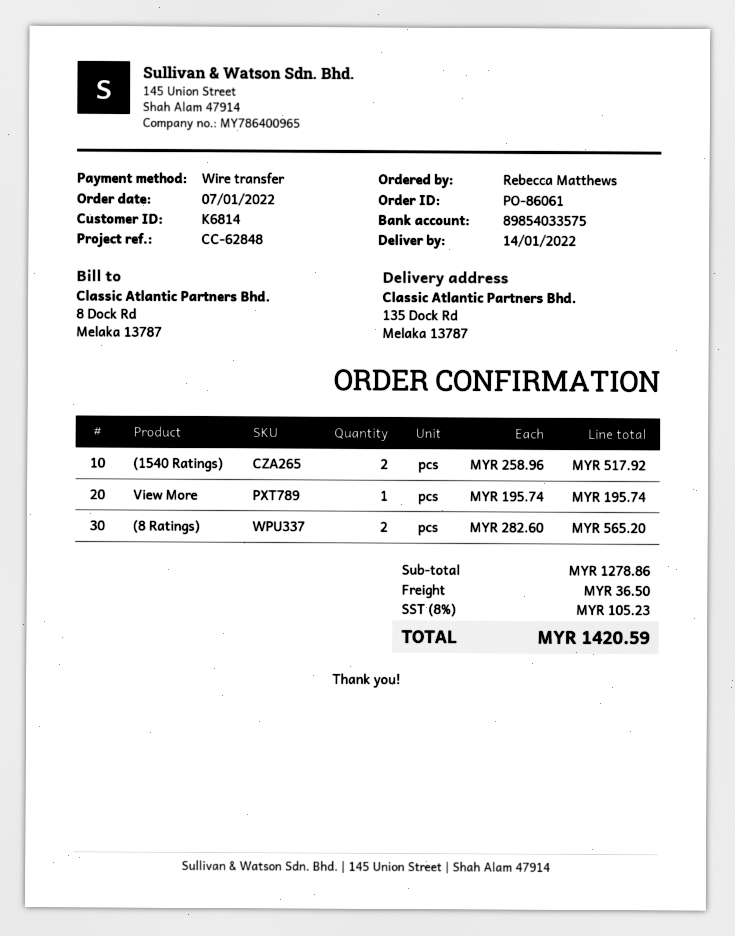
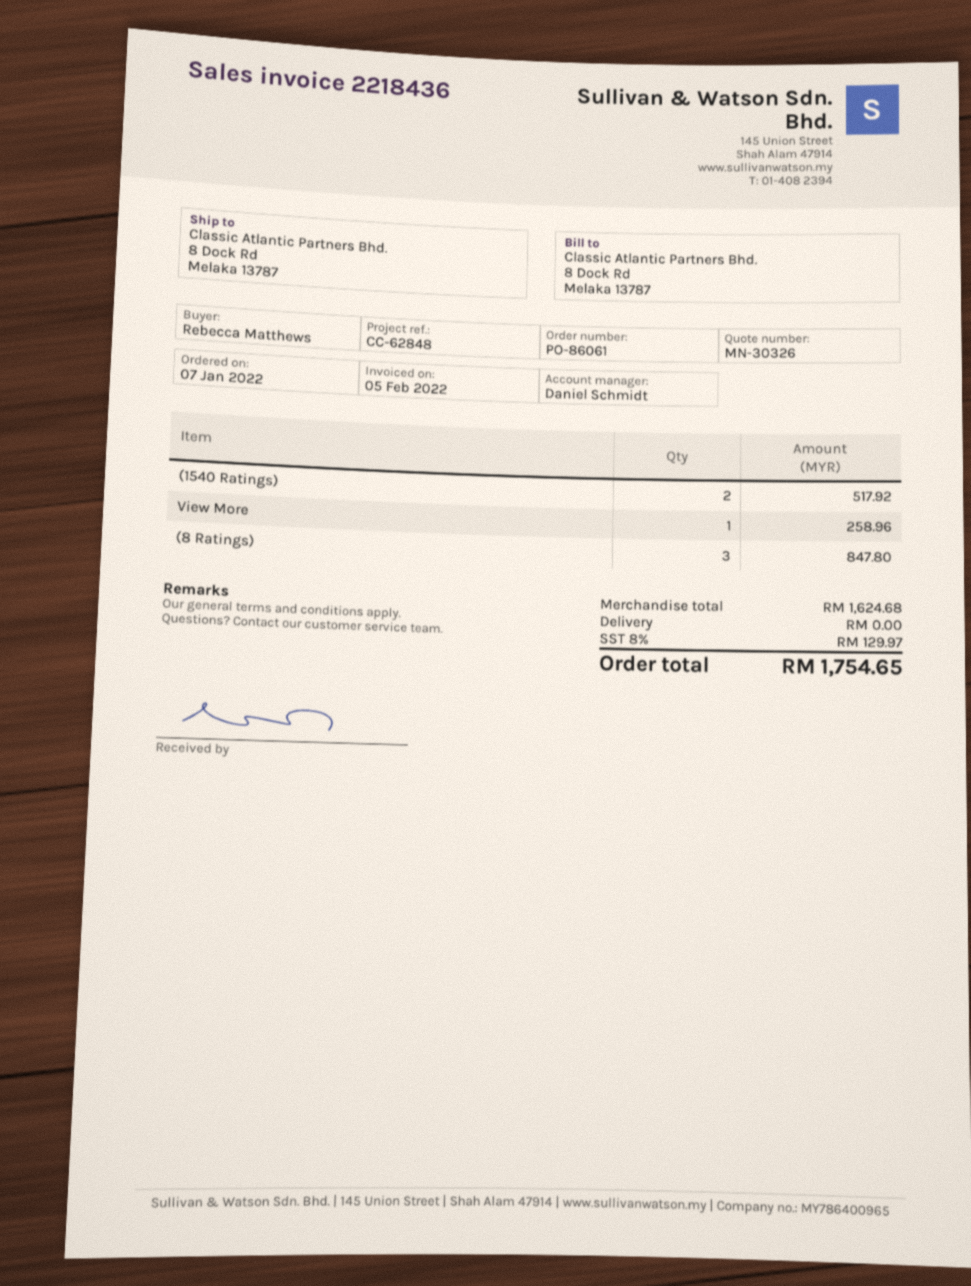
ship to: 135 Dock Rd, Melaka 13787 -> 8 Dock Rd, Melaka 13787
View More: 1 for 195.74 -> 1 for 258.96
(8 Ratings): 2 for 565.20 -> 3 for 847.80
subtotal: 1278.86 -> 1624.68
shipping: 36.50 -> 0.00
tax: 8% = 105.23 -> 8% = 129.97
total: 1420.59 -> 1754.65

